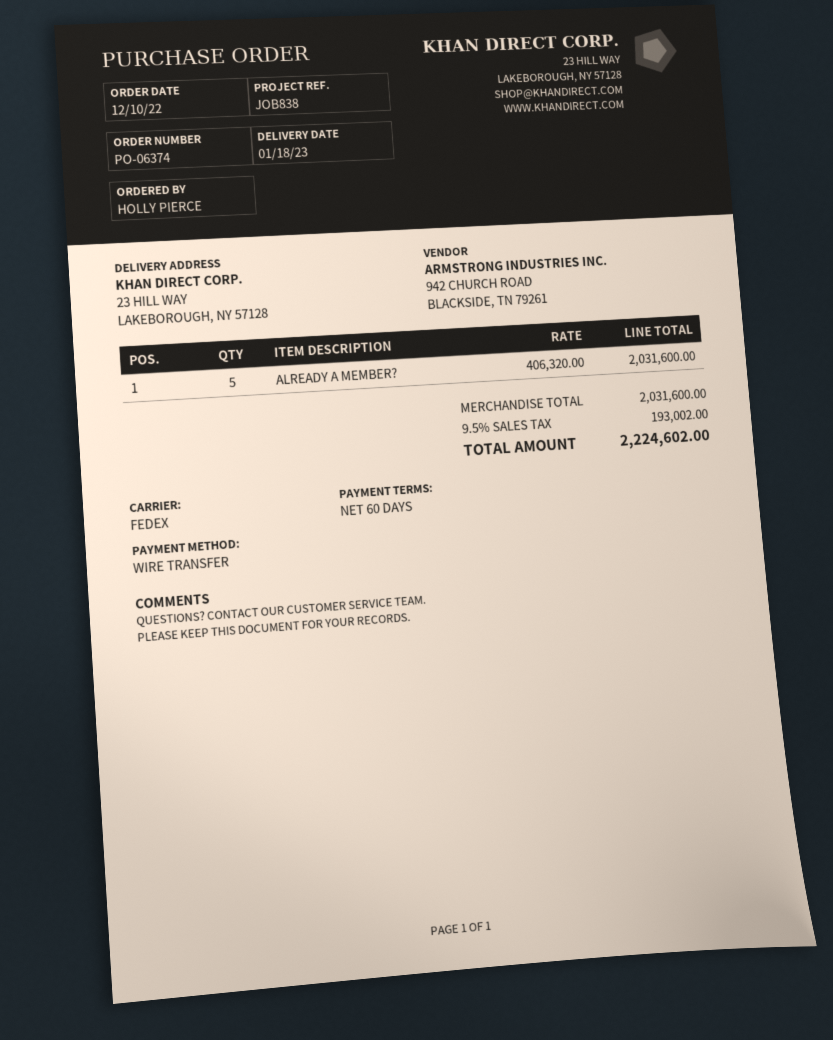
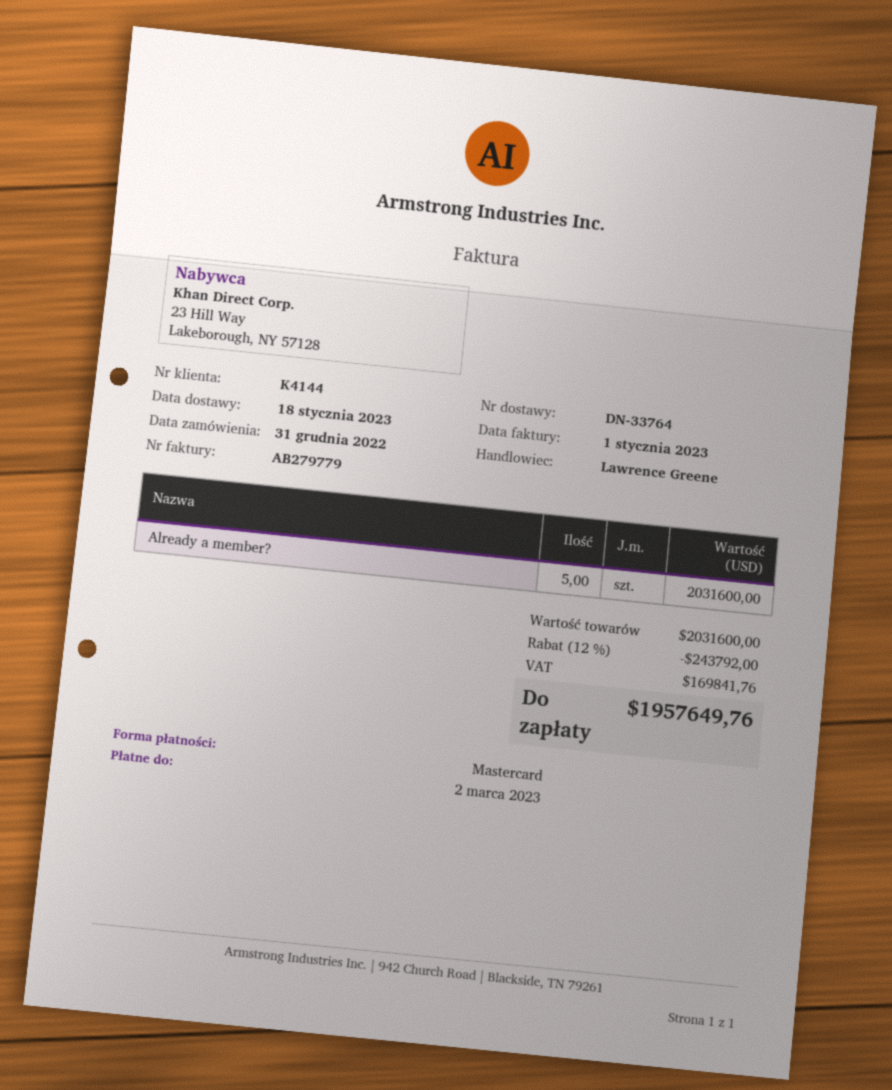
order date: 2022-12-10 -> 2022-12-31
payment method: bank transfer -> Mastercard
discount: none -> 12% = 243792.00
tax: 193002.00 -> 169841.76
total: 2224602.00 -> 1957649.76

